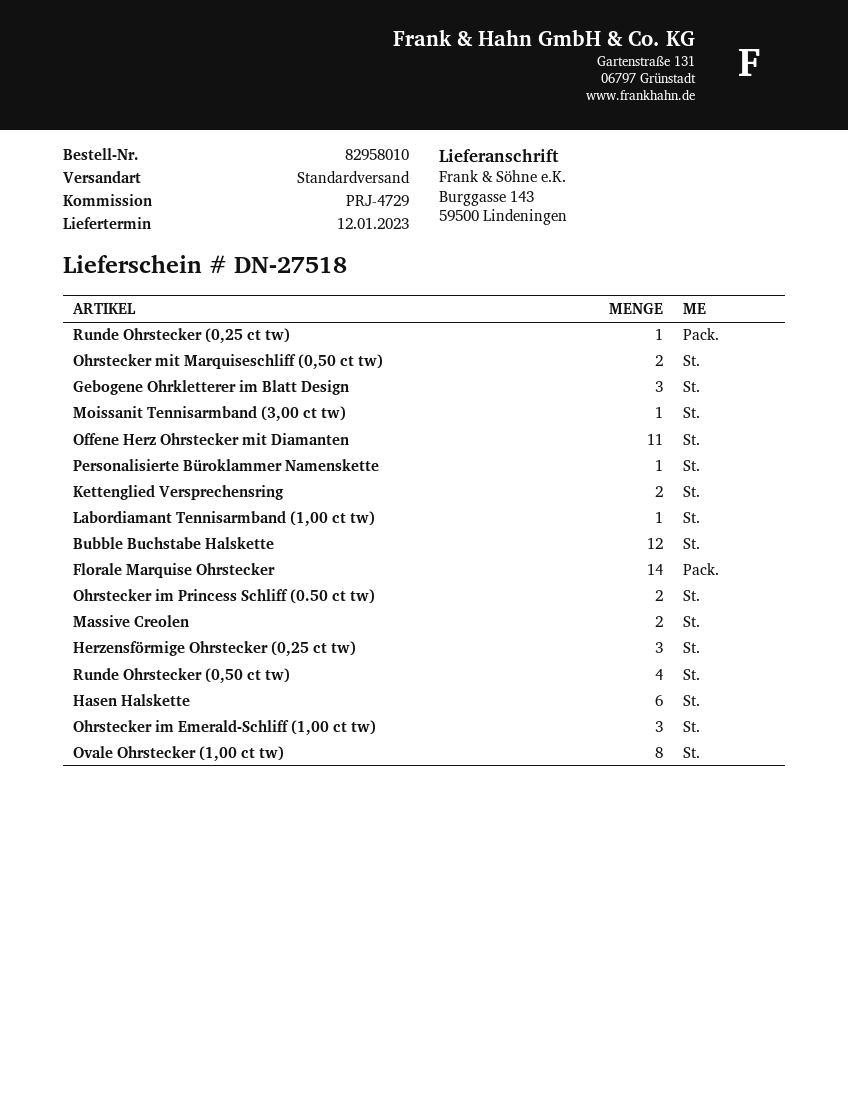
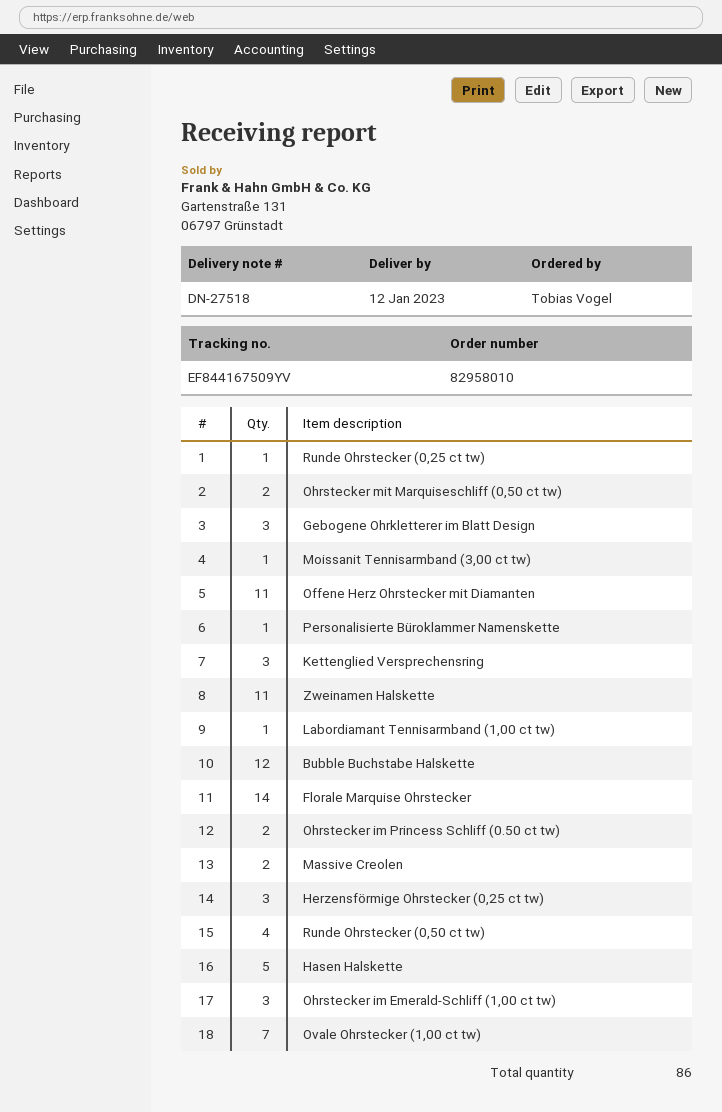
Kettenglied Versprechensring: 2 -> 3
Hasen Halskette: 6 -> 5
Ovale Ohrstecker (1,00 ct tw): 8 -> 7
Zweinamen Halskette: none -> 11

